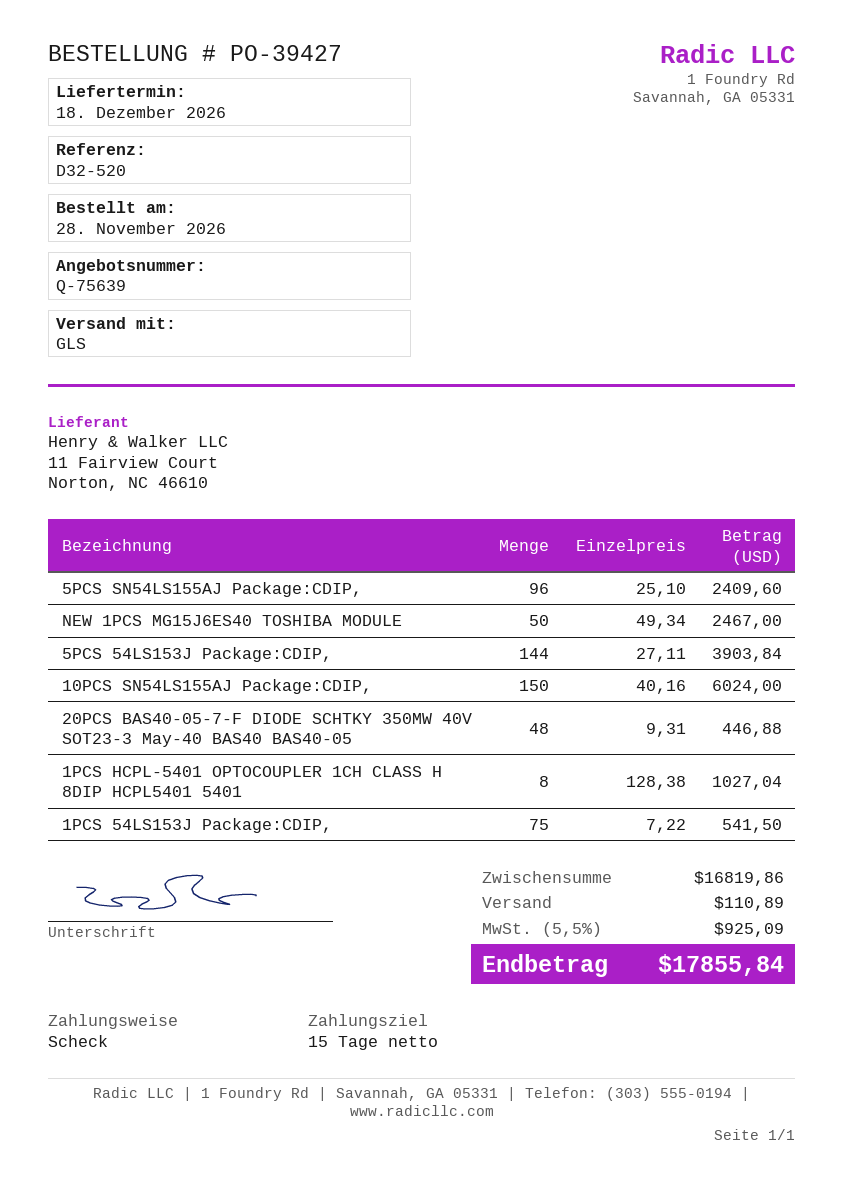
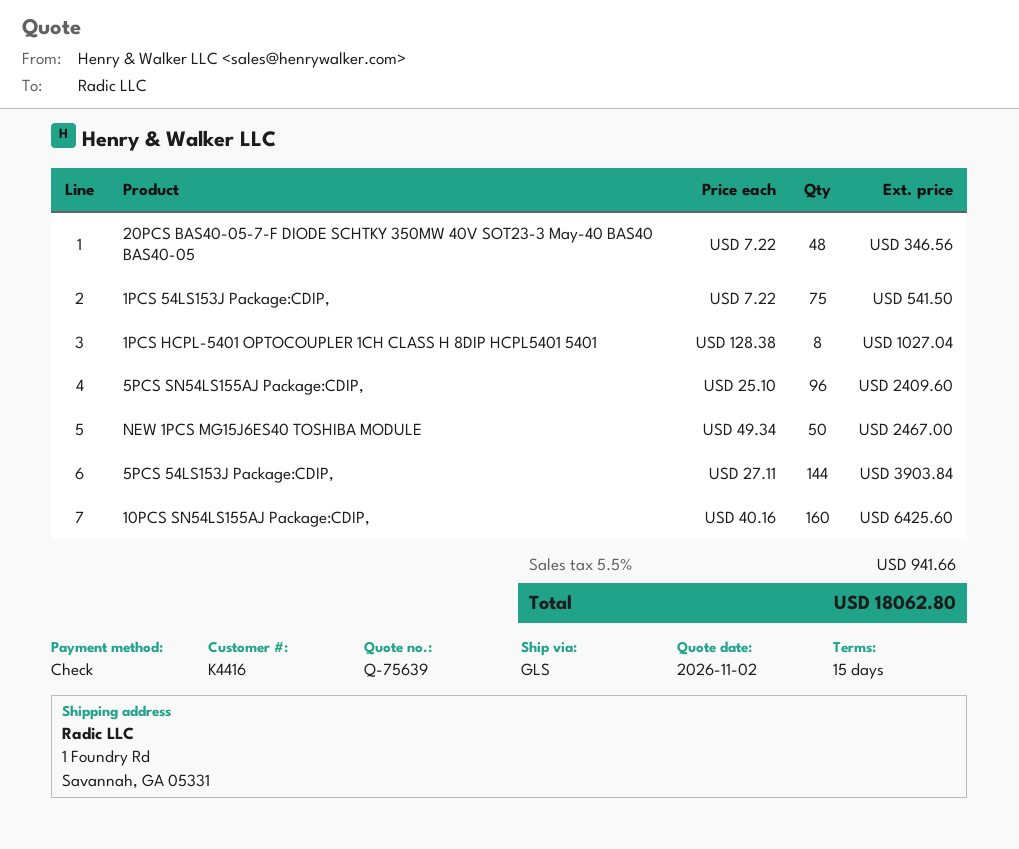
10PCS SN54LS155AJ Package:CDIP,: 150 x 40.16 = 6024.00 -> 160 x 40.16 = 6425.60
20PCS BAS40-05-7-F DIODE SCHTKY 350MW 40V SOT23-3 May-40 BAS40 BAS40-05: 48 x 9.31 = 446.88 -> 48 x 7.22 = 346.56
shipping: 110.89 -> none
tax: 5.5% = 925.09 -> 5.5% = 941.66
total: 17855.84 -> 18062.80

